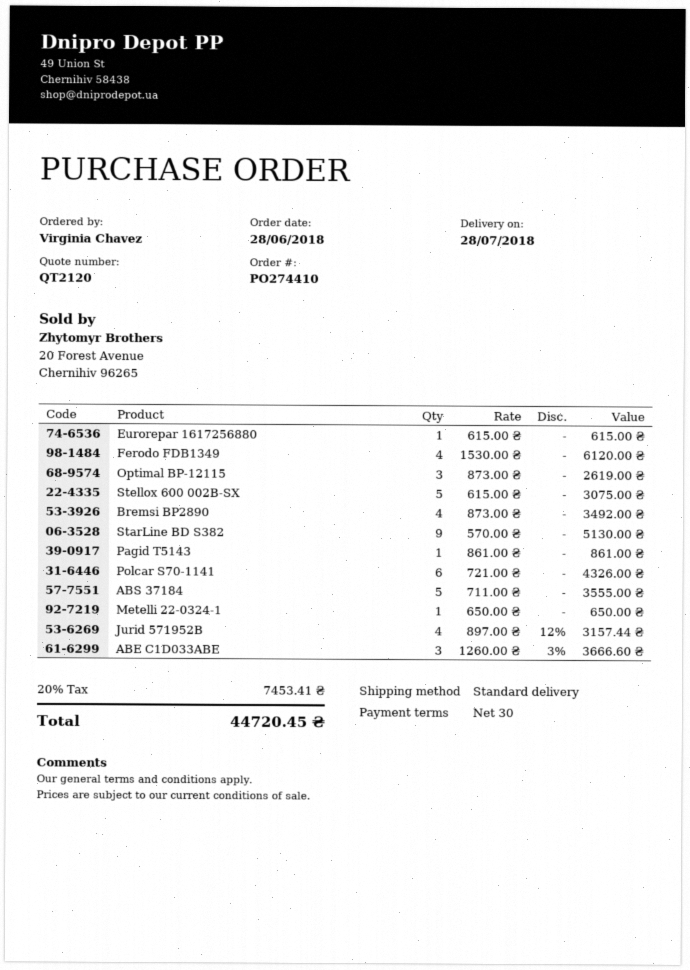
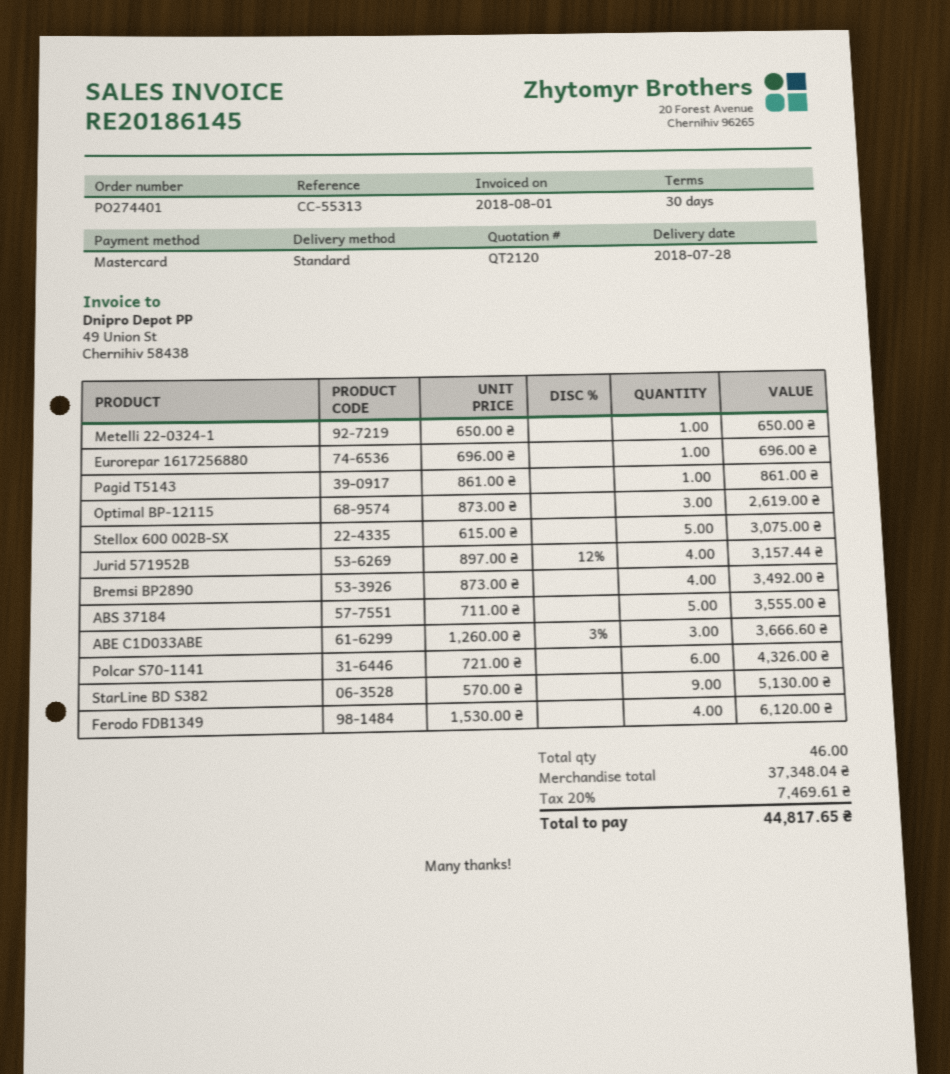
order number: PO274410 -> PO274401
Eurorepar 1617256880: 1 x 615.00 = 615.00 -> 1 x 696.00 = 696.00
tax: 20% = 7453.41 -> 20% = 7469.61
total: 44720.45 -> 44817.65

